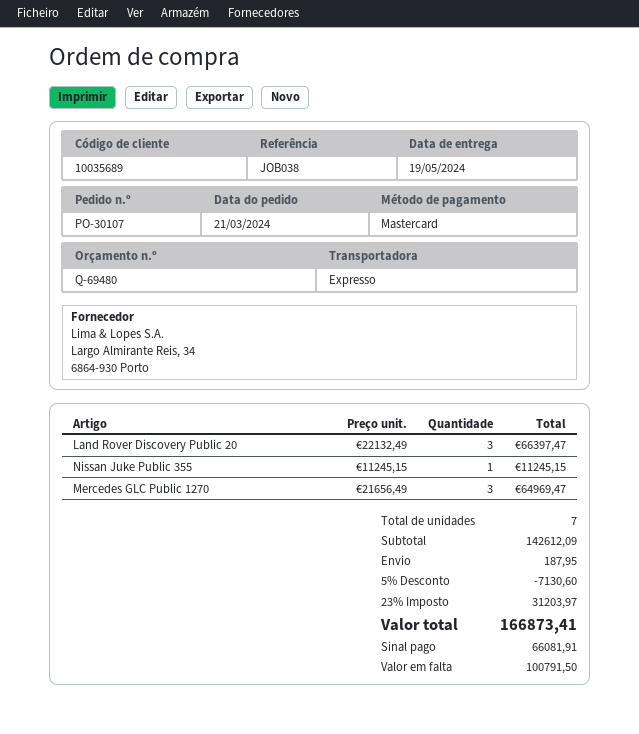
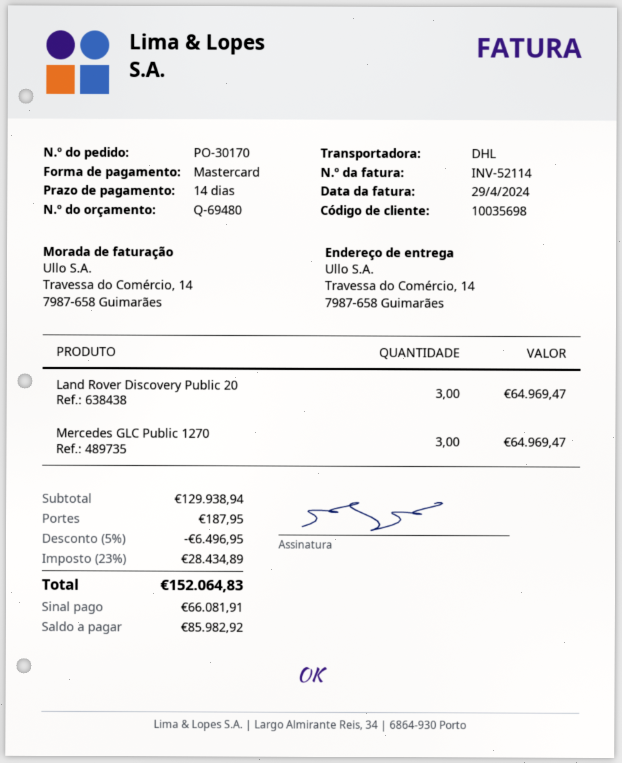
order number: PO-30107 -> PO-30170
customer number: 10035689 -> 10035698
shipping method: express -> DHL
Land Rover Discovery Public 20: 3 for 66397.47 -> 3 for 64969.47
Nissan Juke Public 355: 1 for 11245.15 -> none
subtotal: 142612.09 -> 129938.94
discount: 5% = 7130.60 -> 5% = 6496.95
tax: 23% = 31203.97 -> 23% = 28434.89
total: 166873.41 -> 152064.83
balance: 100791.50 -> 85982.92

